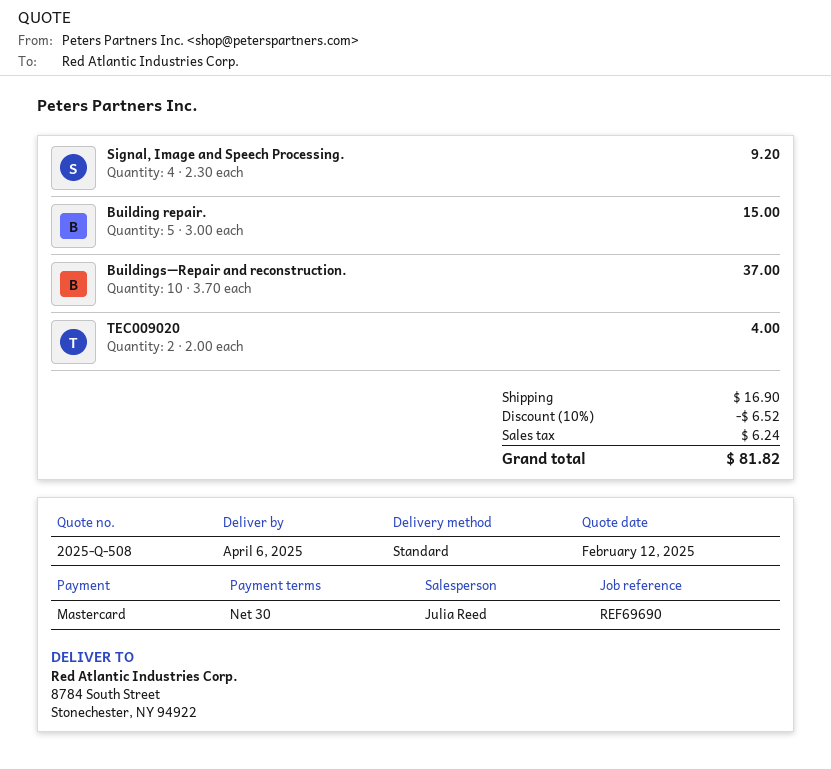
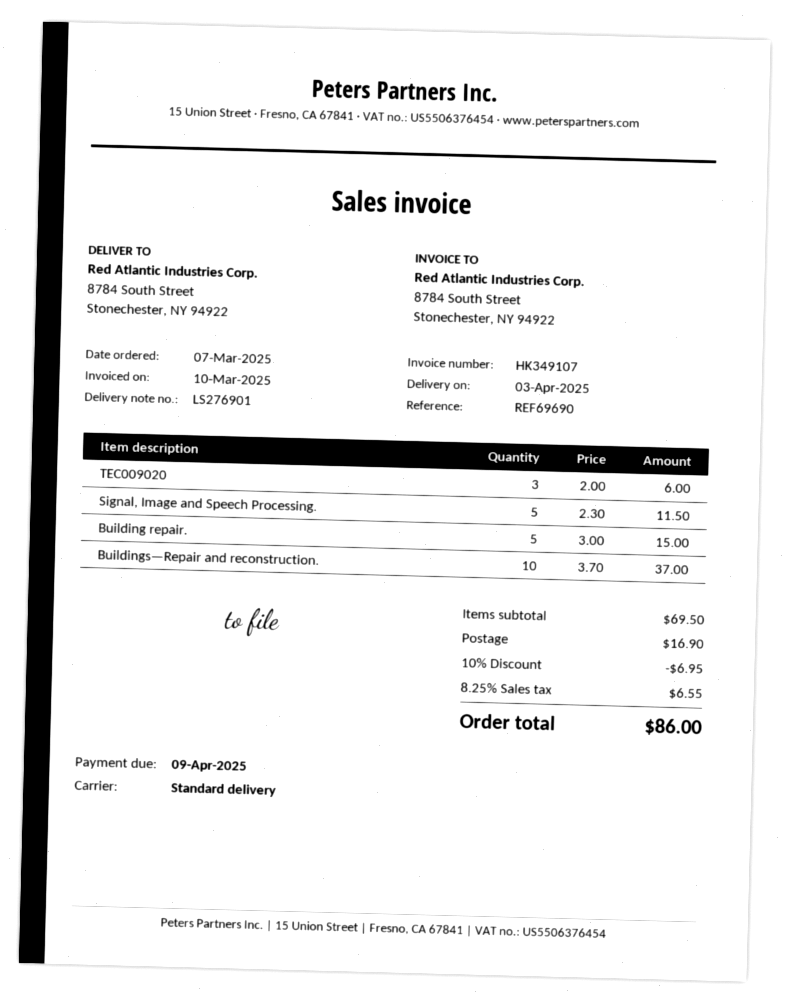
delivery date: 2025-04-06 -> 2025-04-03
Signal, Image and Speech Processing.: 4 x 2.30 = 9.20 -> 5 x 2.30 = 11.50
TEC009020: 2 x 2.00 = 4.00 -> 3 x 2.00 = 6.00
discount: 10% = 6.52 -> 10% = 6.95
tax: 6.24 -> 6.55
total: 81.82 -> 86.00

